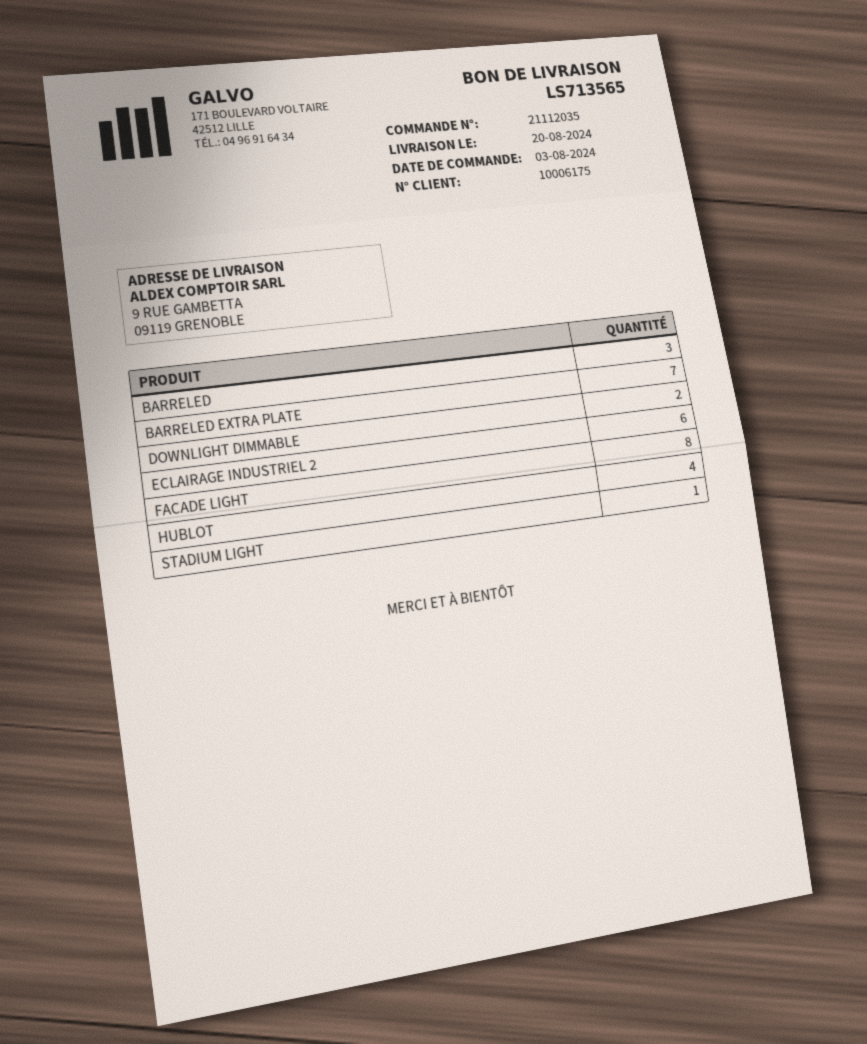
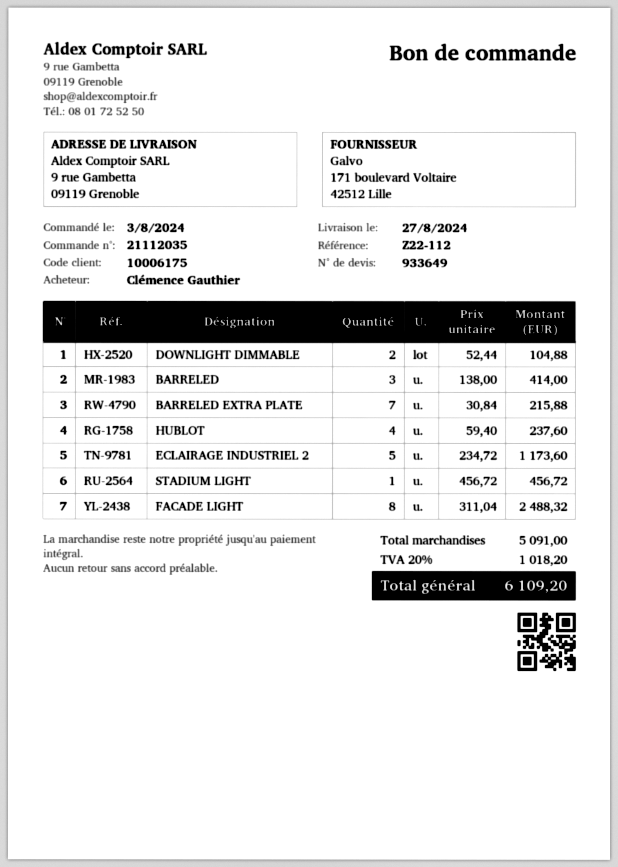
delivery date: 2024-08-20 -> 2024-08-27
ECLAIRAGE INDUSTRIEL 2: 6 -> 5

